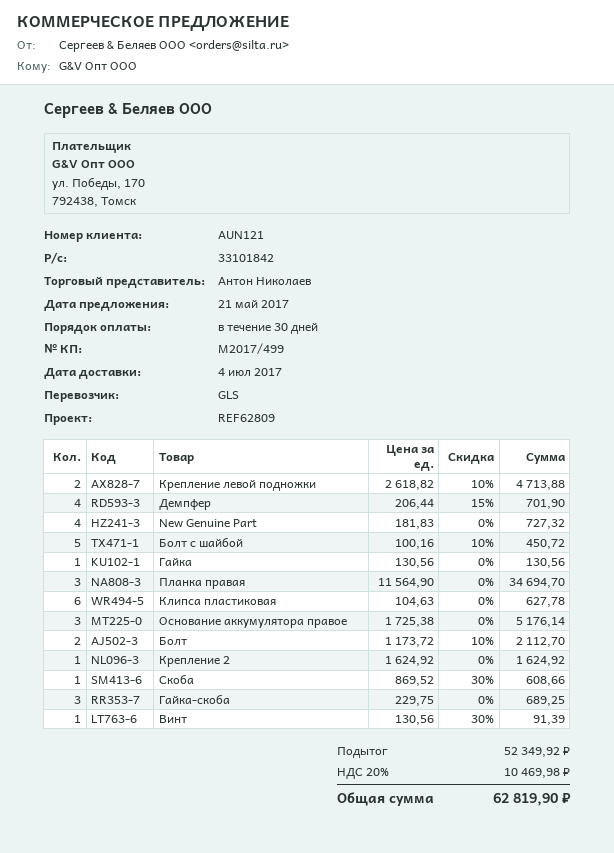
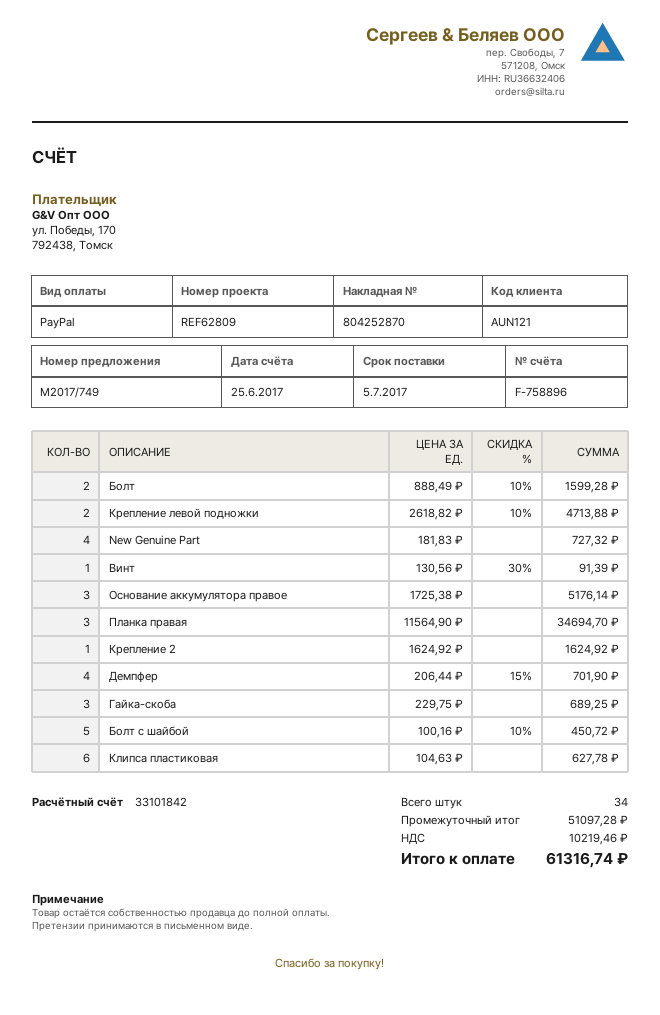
quote number: M2017/499 -> M2017/749
delivery date: 2017-07-04 -> 2017-07-05
Гайка: 1 x 130.56 = 130.56 -> none
Болт: 2 x 1173.72 - 10% = 2112.70 -> 2 x 888.49 - 10% = 1599.28
Скоба: 1 x 869.52 - 30% = 608.66 -> none
subtotal: 52349.92 -> 51097.28
tax: 10469.98 -> 10219.46
total: 62819.90 -> 61316.74

